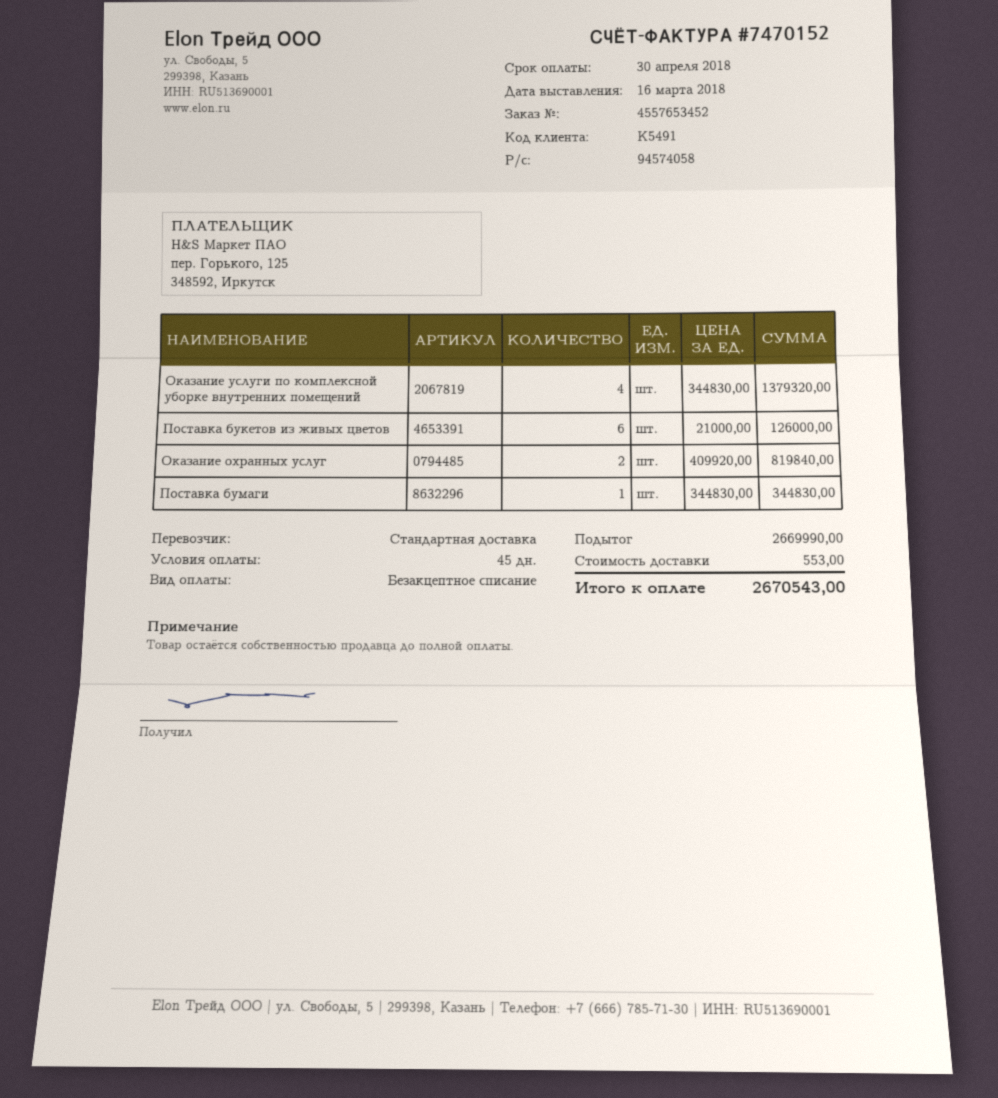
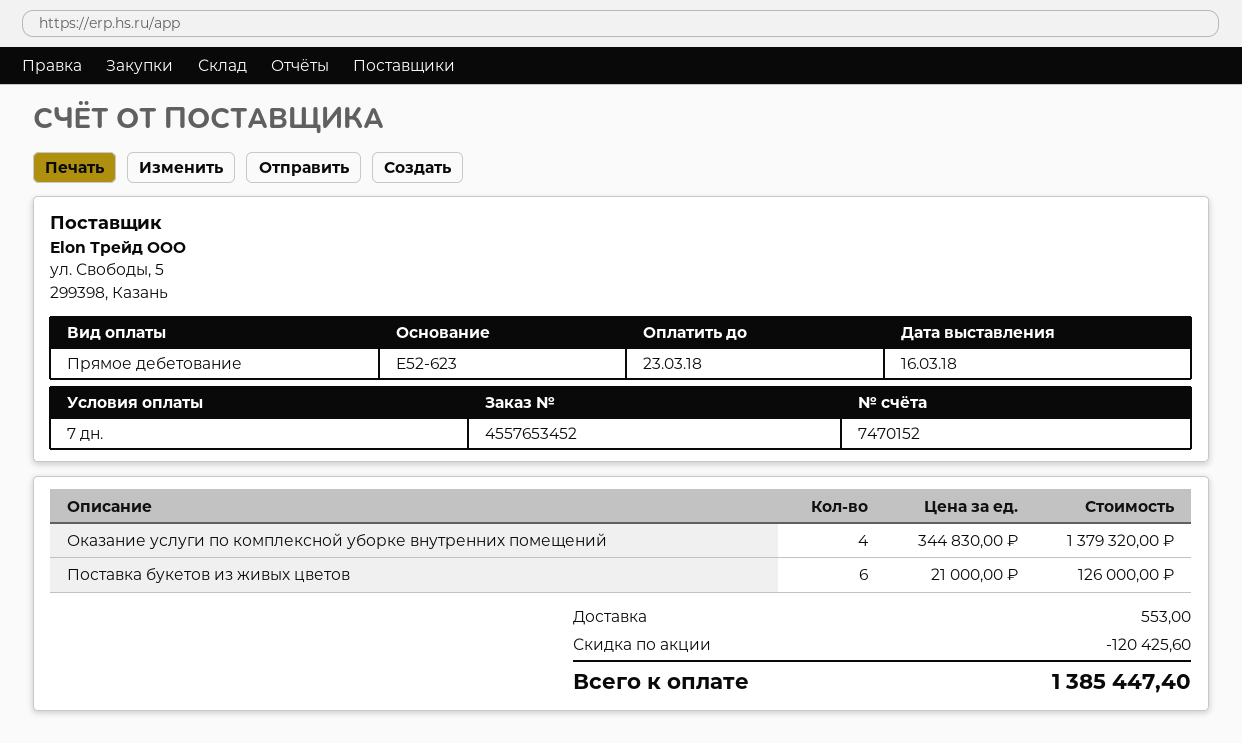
payment terms: 45 days -> 7 days
due date: 2018-04-30 -> 2018-03-23
Оказание охранных услуг: 2 x 409920.00 = 819840.00 -> none
Поставка бумаги: 1 x 344830.00 = 344830.00 -> none
discount: none -> 120425.60
total: 2670543.00 -> 1385447.40

